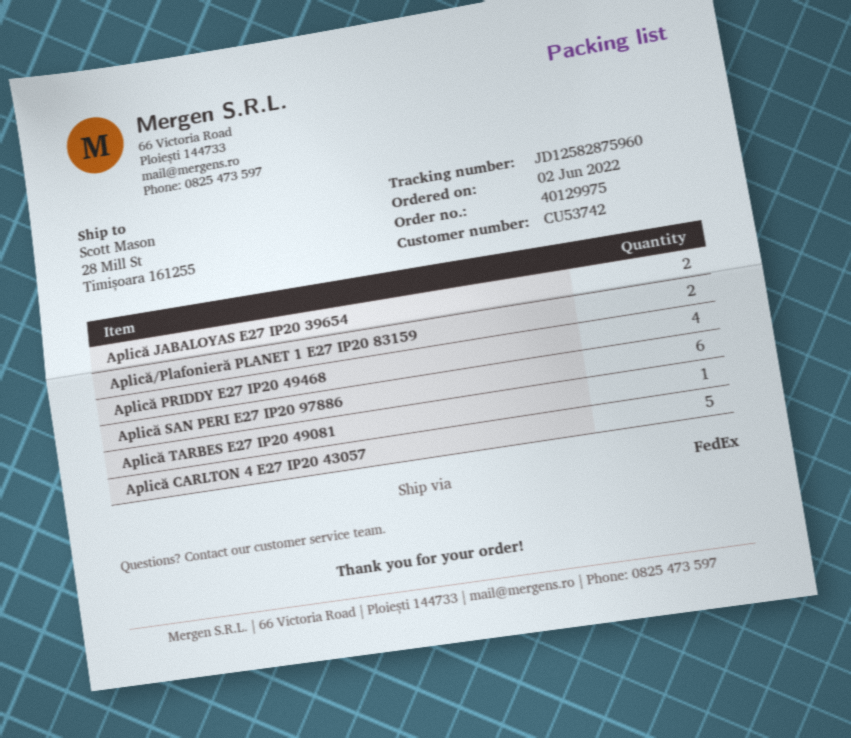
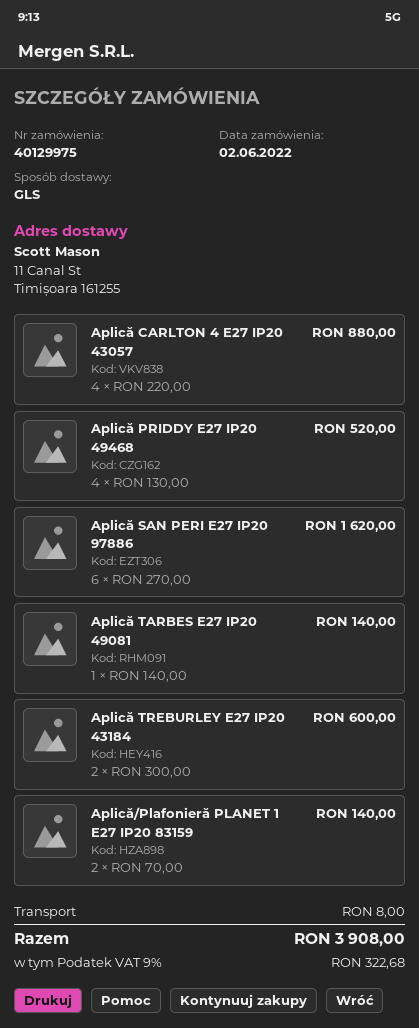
shipping method: FedEx -> GLS
ship to: 28 Mill St, Timișoara 161255 -> 11 Canal St, Timișoara 161255
Aplică JABALOYAS E27 IP20 39654: 2 -> none
Aplică CARLTON 4 E27 IP20 43057: 5 -> 4
Aplică TREBURLEY E27 IP20 43184: none -> 2

